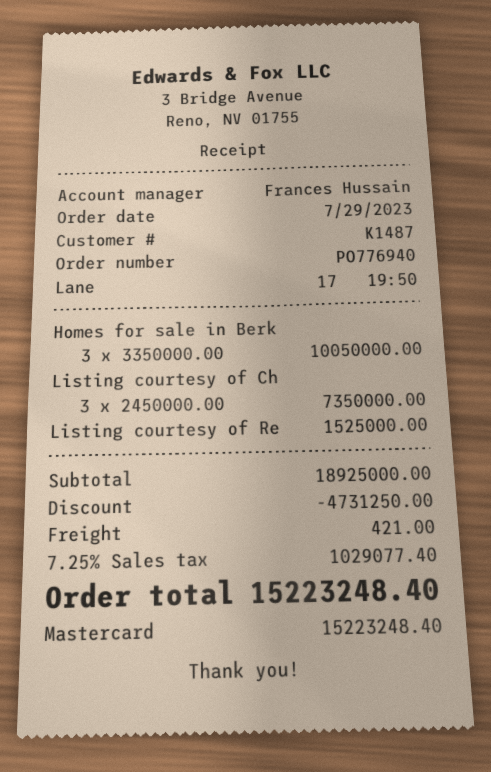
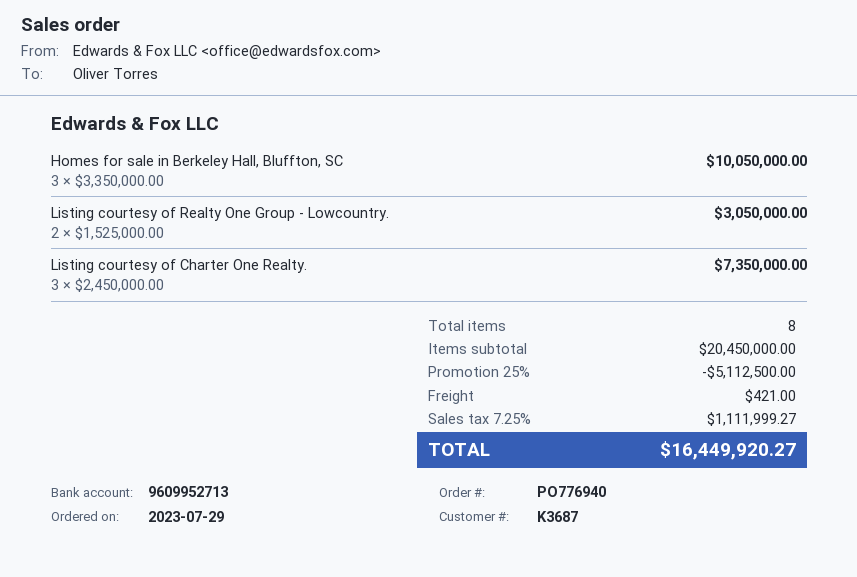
customer number: K1487 -> K3687
Listing courtesy of Re: 1 x 1525000.00 = 1525000.00 -> 2 x 1525000.00 = 3050000.00
subtotal: 18925000.00 -> 20450000.00
discount: 4731250.00 -> 5112500.00
tax: 7.25% = 1029077.40 -> 7.25% = 1111999.27
total: 15223248.40 -> 16449920.27

